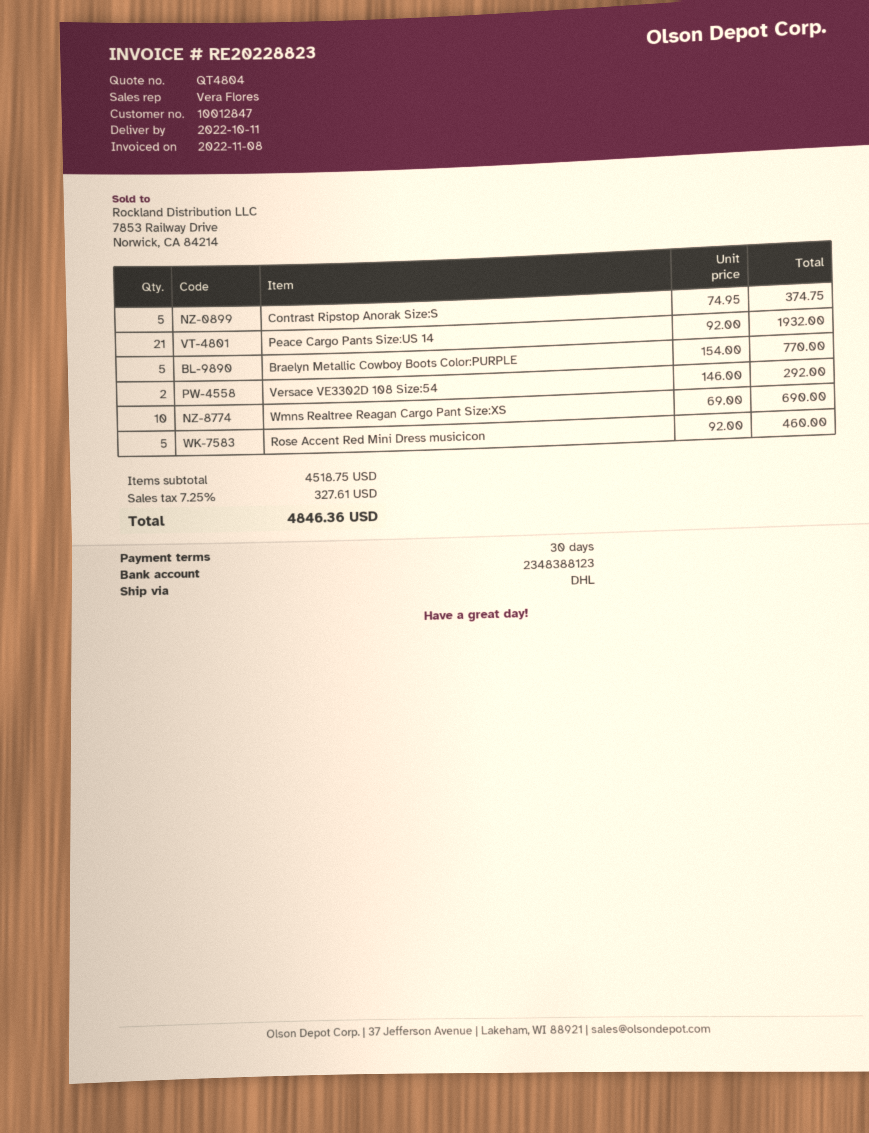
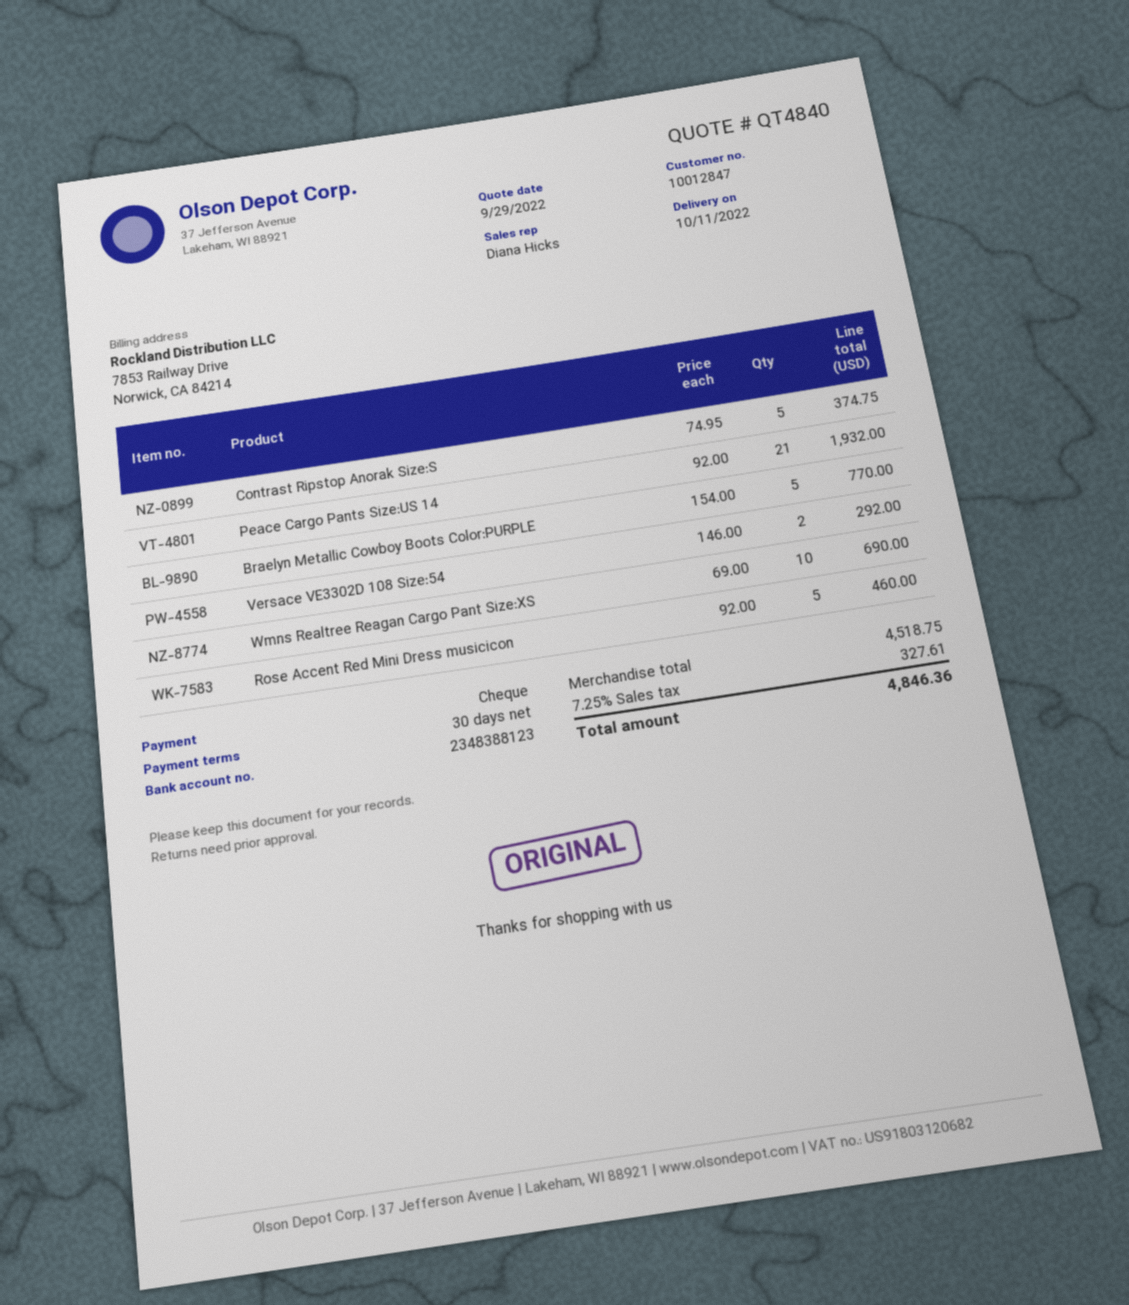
quote number: QT4804 -> QT4840
sales rep: Vera Flores -> Diana Hicks

